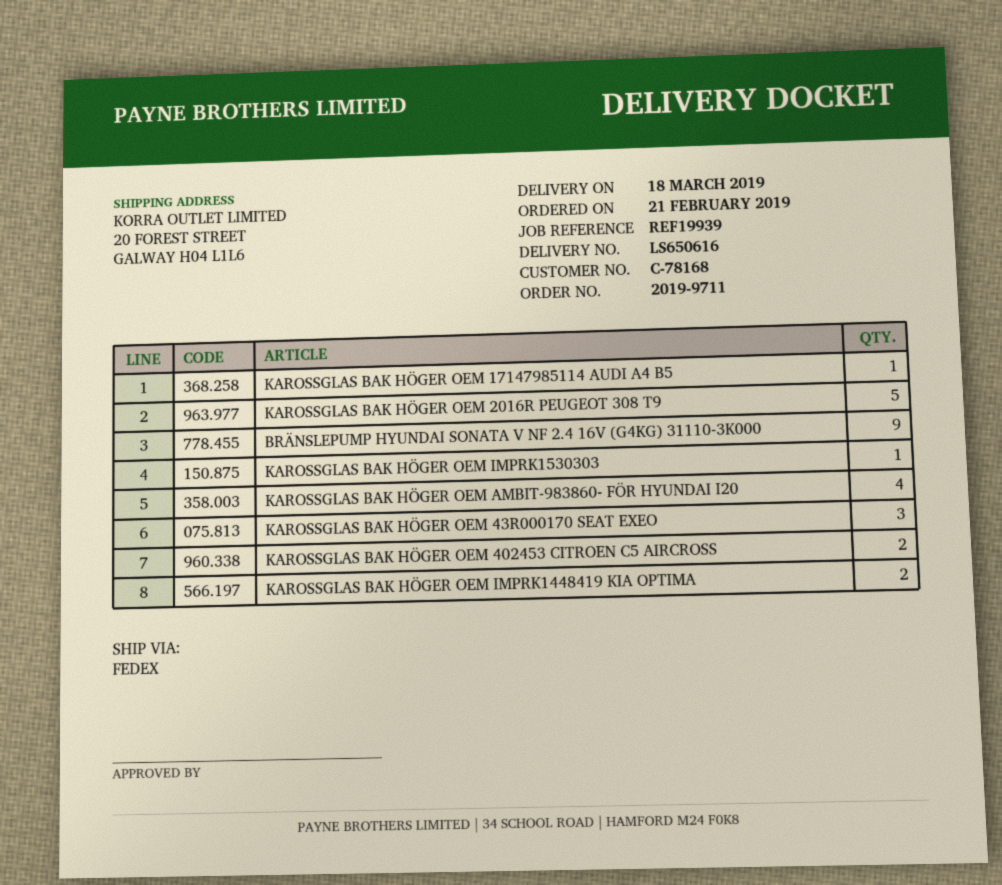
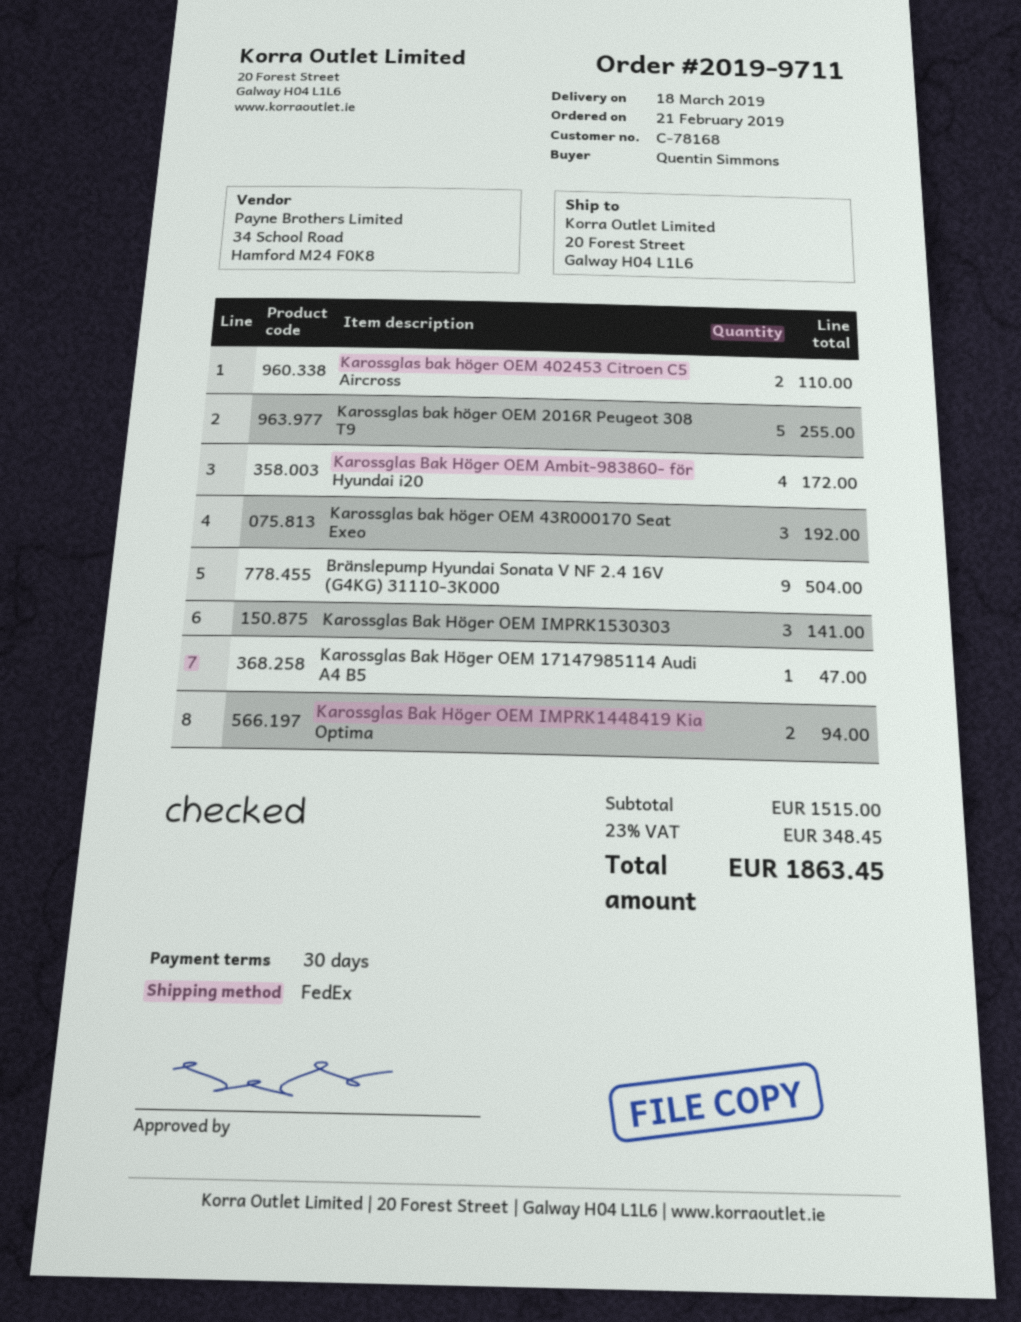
KAROSSGLAS BAK HÖGER OEM IMPRK1530303: 1 -> 3

